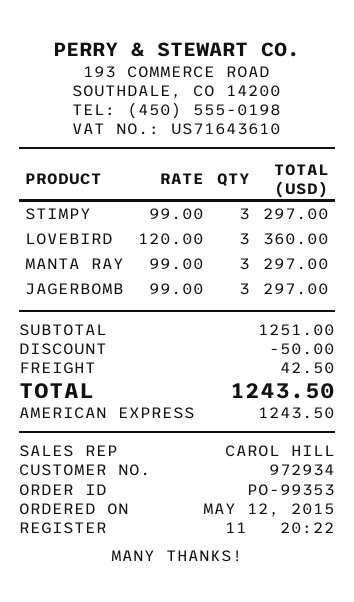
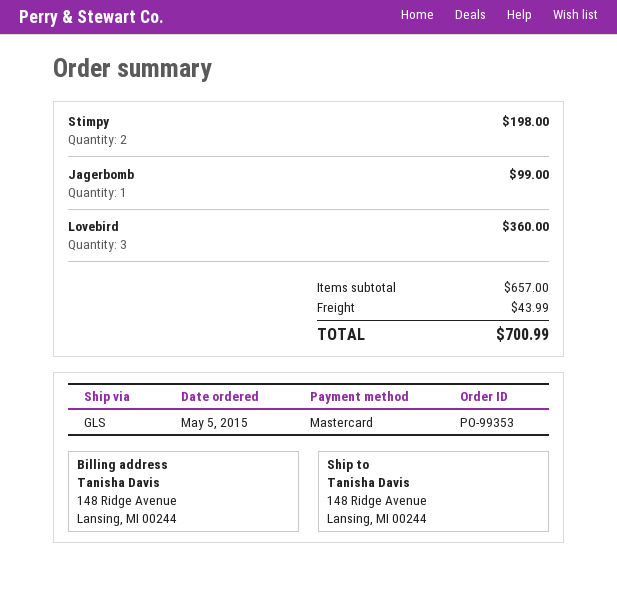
order date: 2015-05-12 -> 2015-05-05
payment method: American Express -> Mastercard
STIMPY: 3 for 297.00 -> 2 for 198.00
MANTA RAY: 3 for 297.00 -> none
JAGERBOMB: 3 for 297.00 -> 1 for 99.00
subtotal: 1251.00 -> 657.00
discount: 50.00 -> none
shipping: 42.50 -> 43.99
total: 1243.50 -> 700.99

